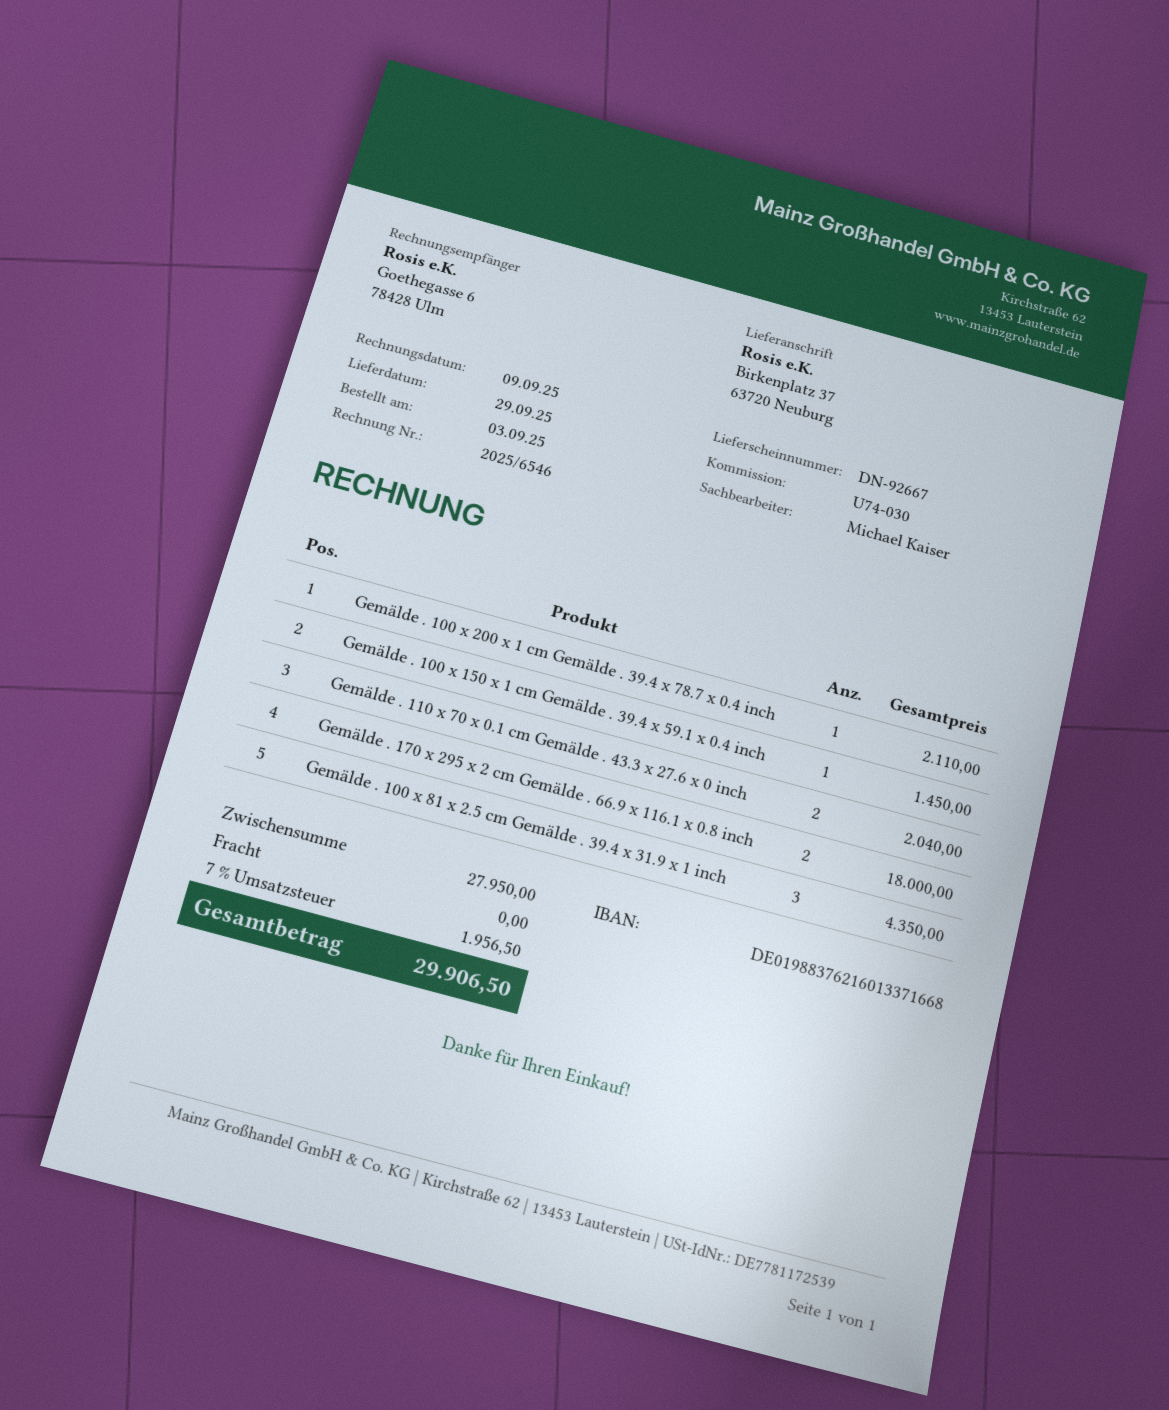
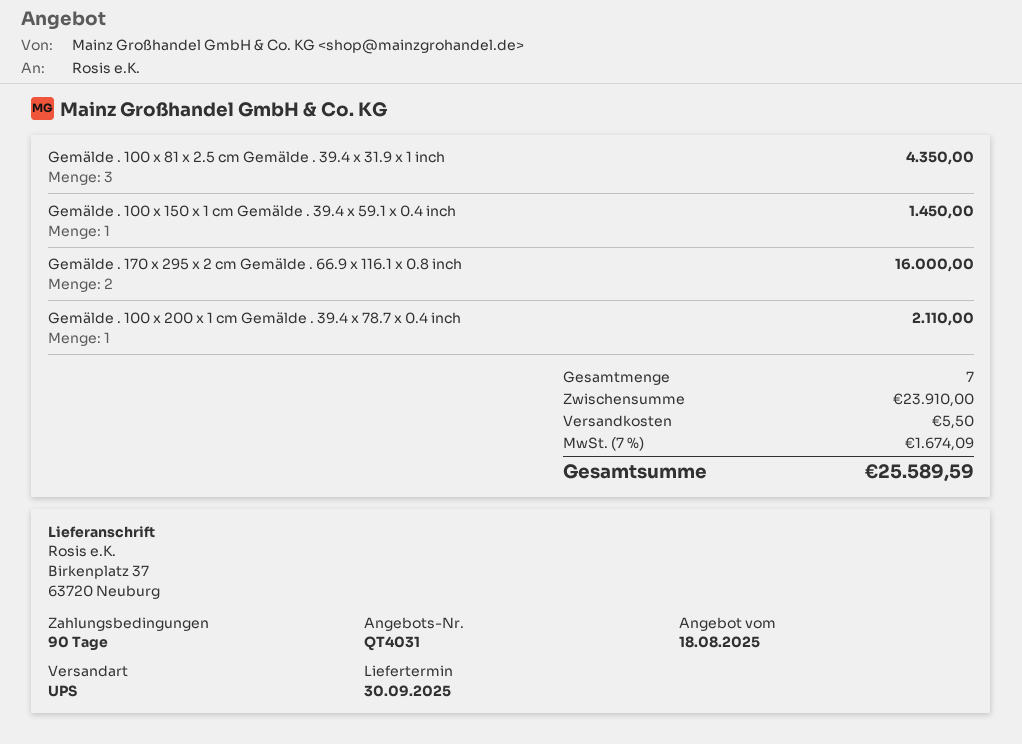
delivery date: 2025-09-29 -> 2025-09-30
Gemälde . 110 x 70 x 0.1 cm Gemälde . 43.3 x 27.6 x 0 inch: 2 for 2040.00 -> none
Gemälde . 170 x 295 x 2 cm Gemälde . 66.9 x 116.1 x 0.8 inch: 2 for 18000.00 -> 2 for 16000.00
subtotal: 27950.00 -> 23910.00
shipping: 0.00 -> 5.50
tax: 7% = 1956.50 -> 7% = 1674.09
total: 29906.50 -> 25589.59

